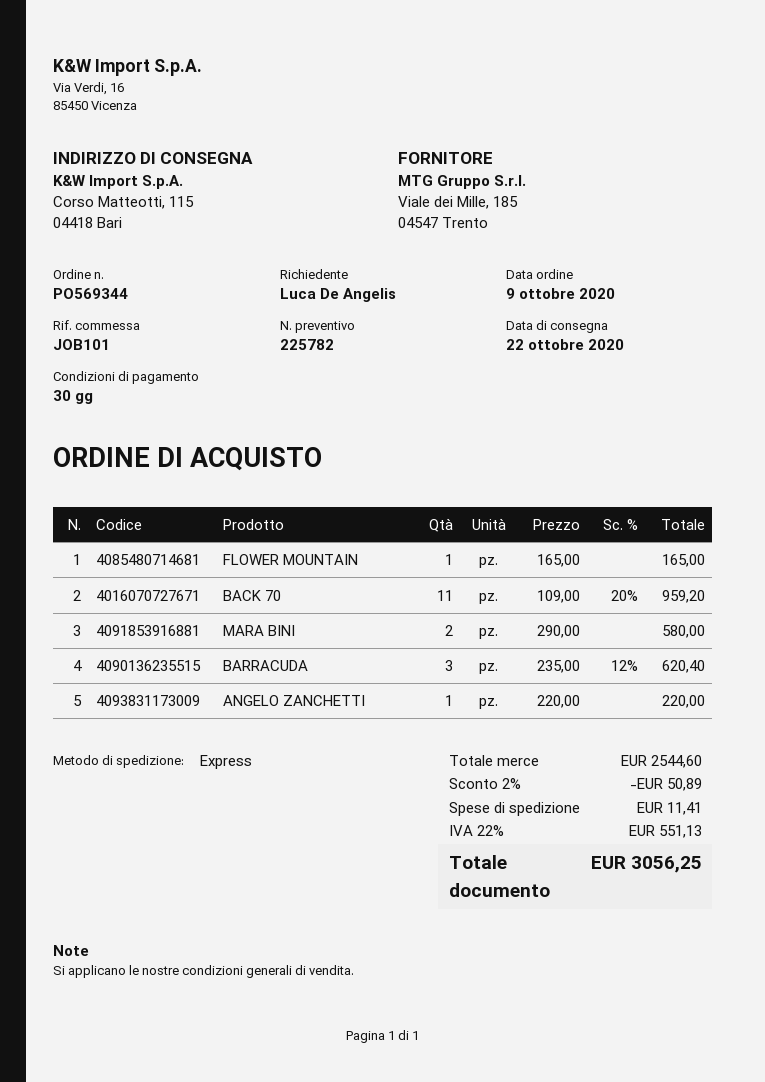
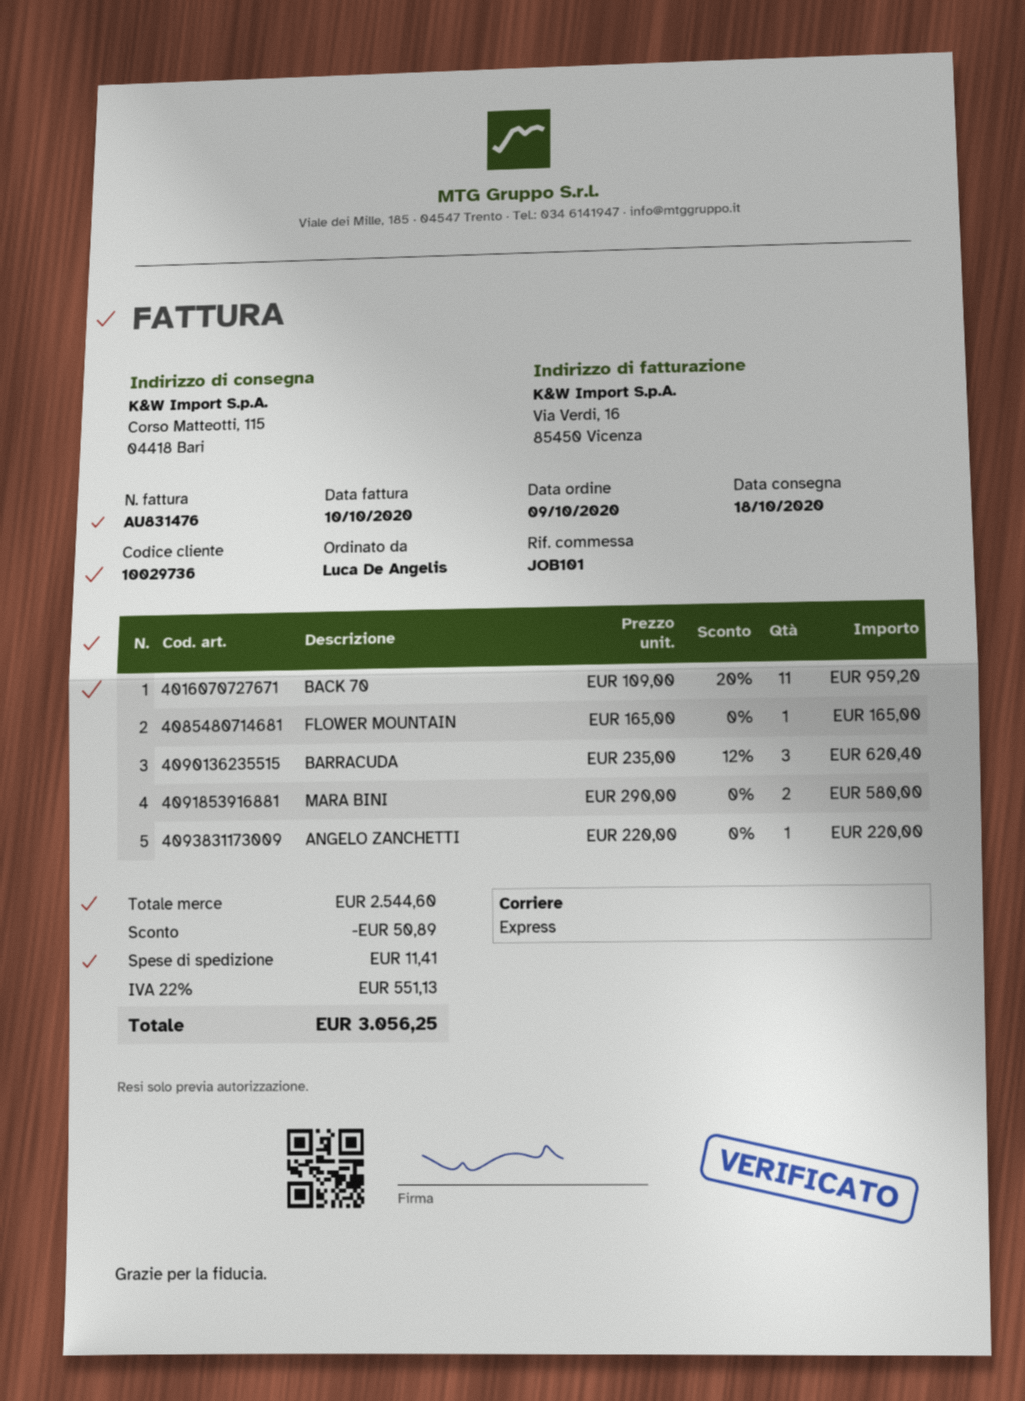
delivery date: 2020-10-22 -> 2020-10-18

